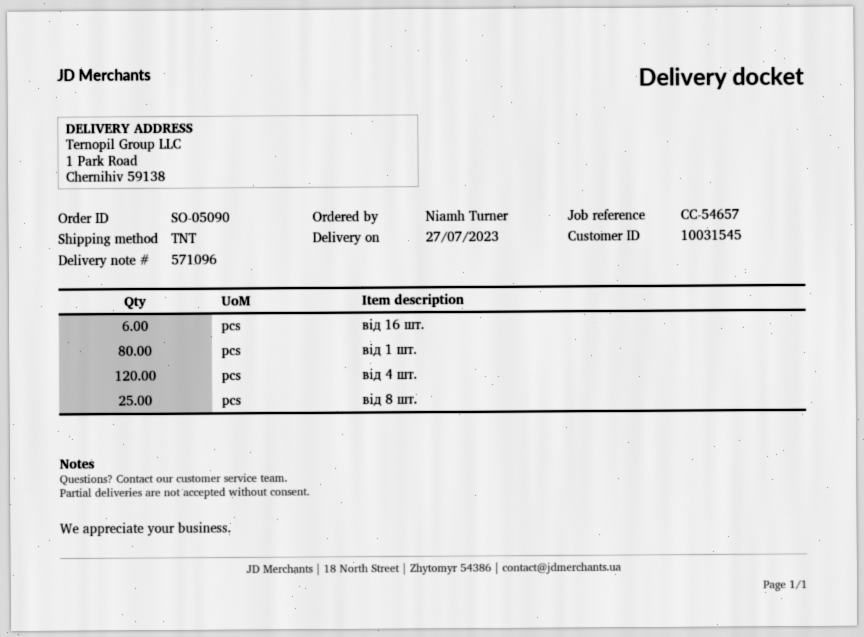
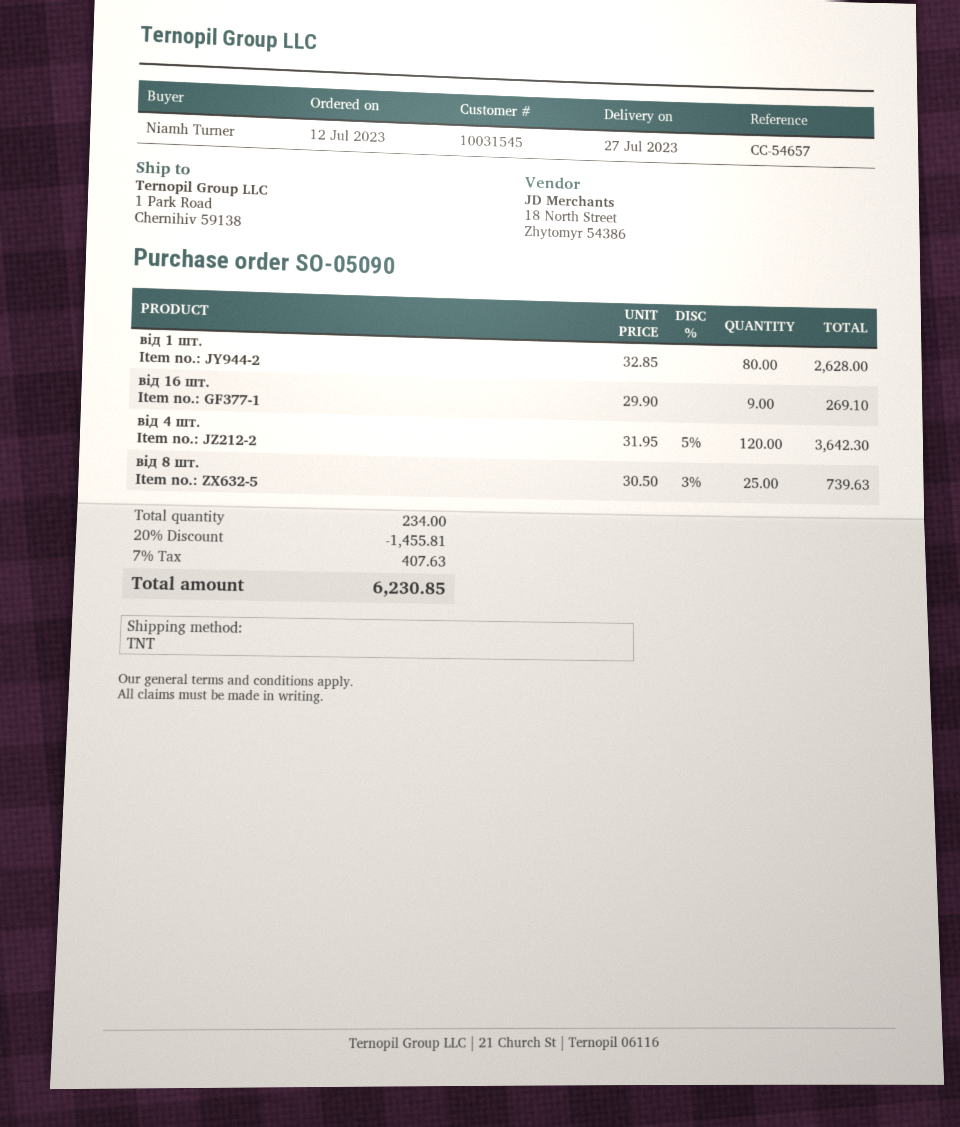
від 16 шт.: 6 -> 9

